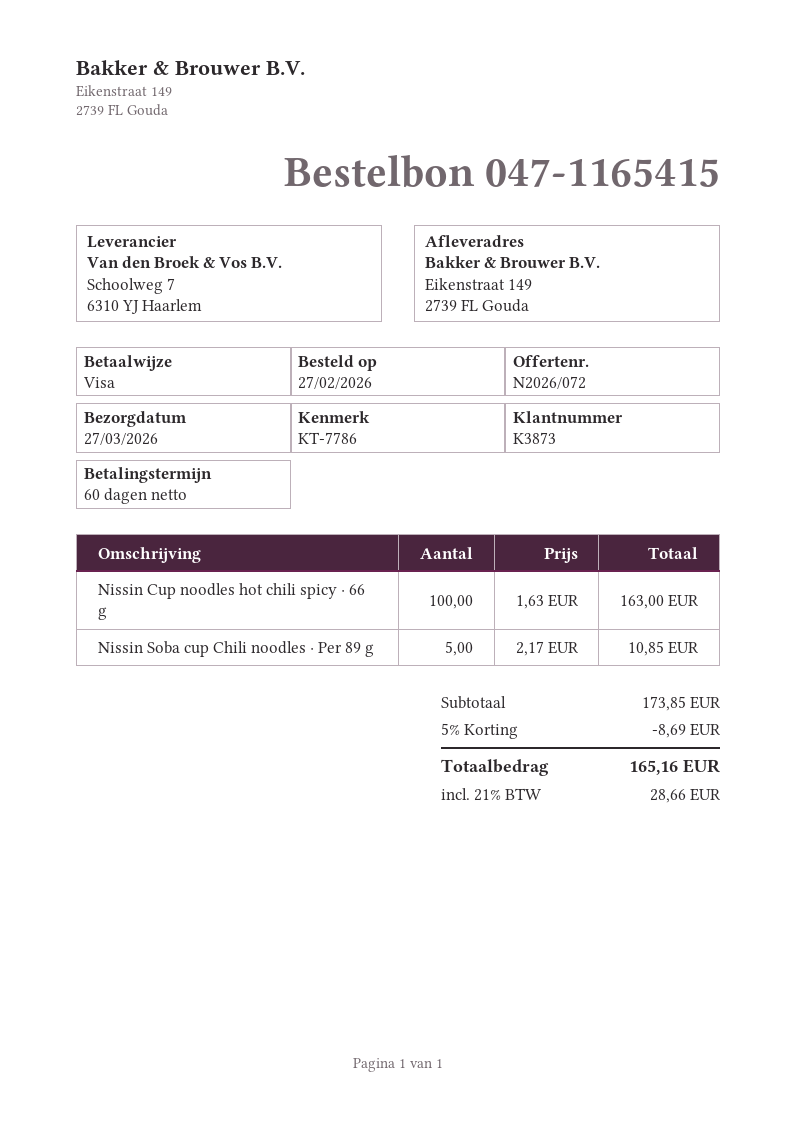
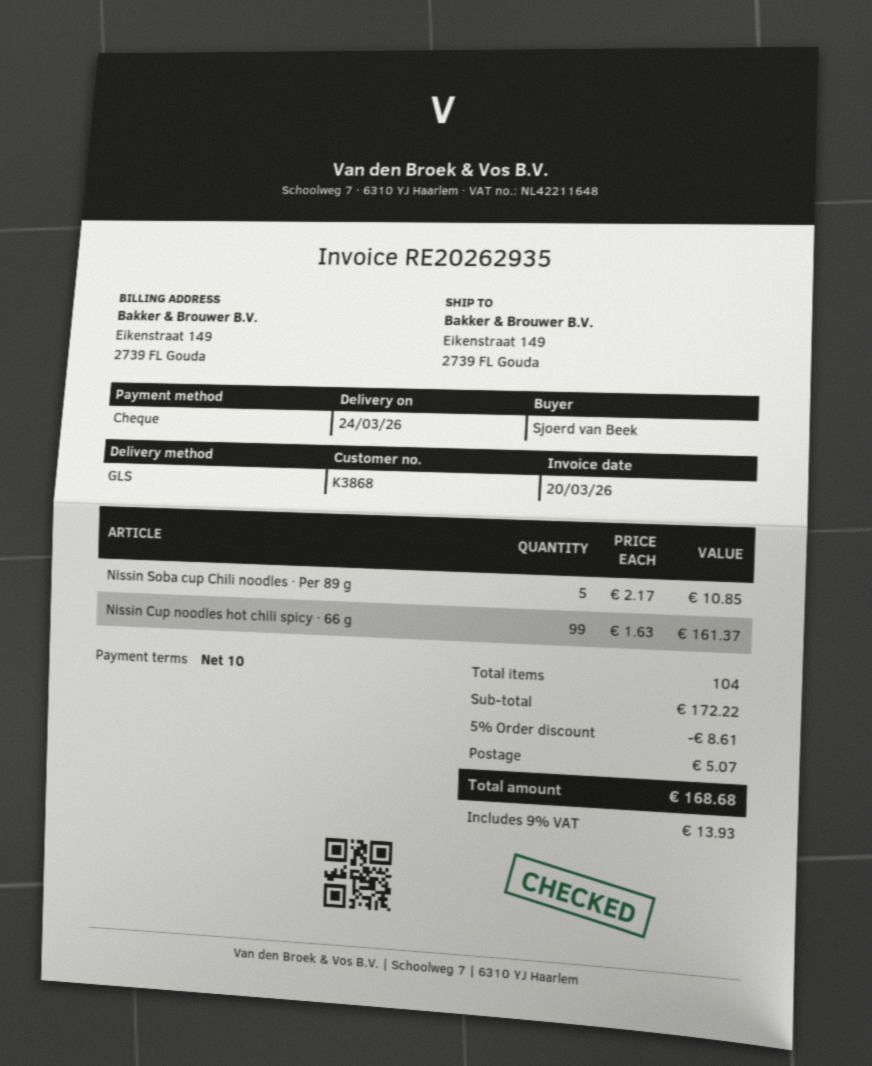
delivery date: 2026-03-27 -> 2026-03-24
payment terms: 60 days -> 10 days
customer number: K3873 -> K3868
payment method: Visa -> cheque
Nissin Cup noodles hot chili spicy · 66 g: 100 x 1.63 = 163.00 -> 99 x 1.63 = 161.37
subtotal: 173.85 -> 172.22
discount: 5% = 8.69 -> 5% = 8.61
shipping: none -> 5.07
tax: 21% = 28.66 -> 9% = 13.93
total: 165.16 -> 168.68

